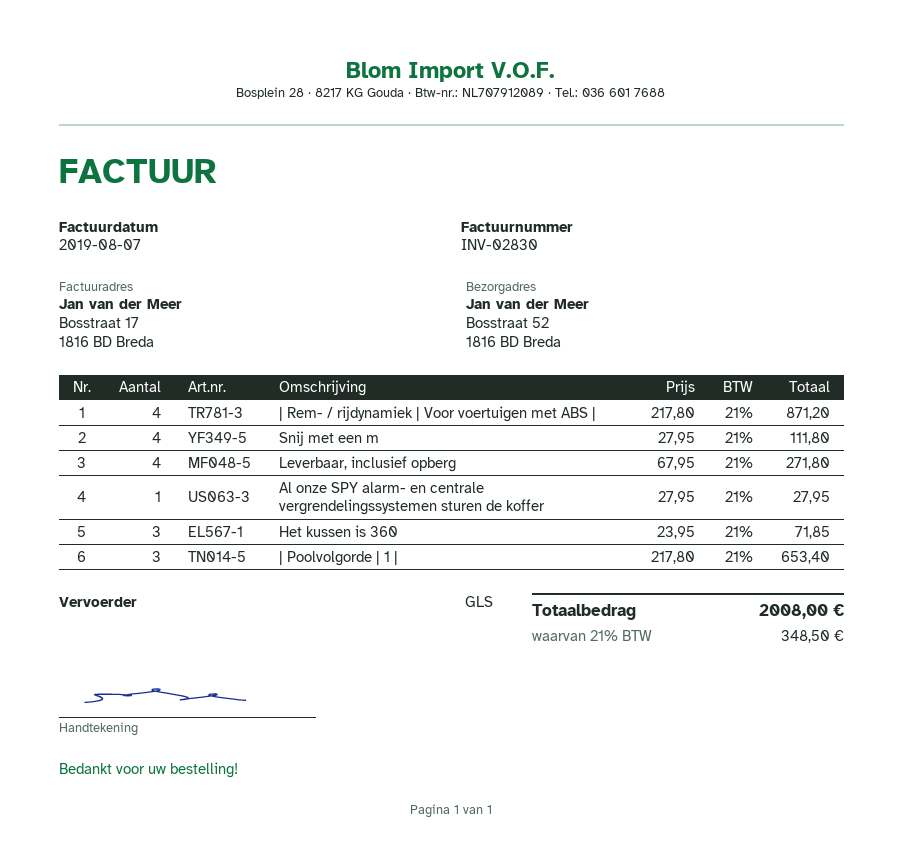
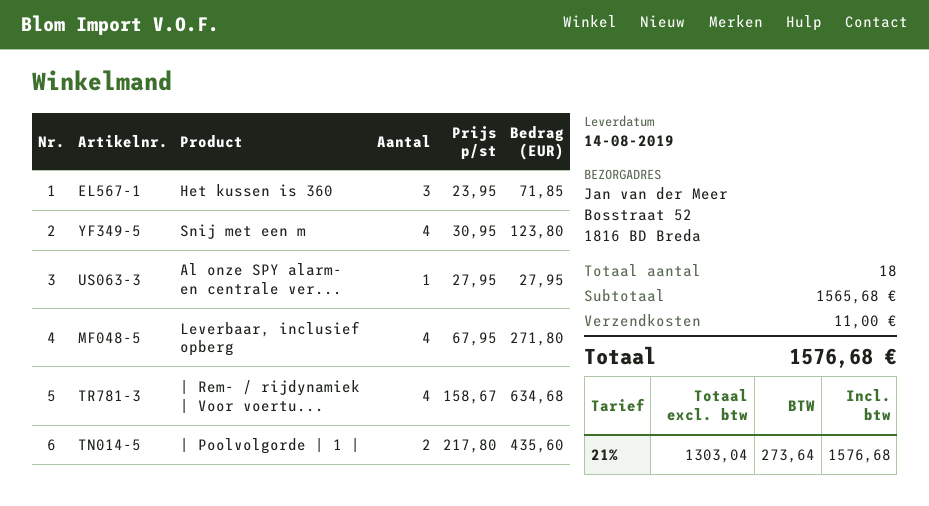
| Rem- / rijdynamiek | Voor voertuigen met ABS |: 4 x 217.80 = 871.20 -> 4 x 158.67 = 634.68
Snij met een m: 4 x 27.95 = 111.80 -> 4 x 30.95 = 123.80
| Poolvolgorde | 1 |: 3 x 217.80 = 653.40 -> 2 x 217.80 = 435.60
shipping: none -> 11.00
tax: 21% = 348.50 -> 21% = 273.64
total: 2008.00 -> 1576.68

